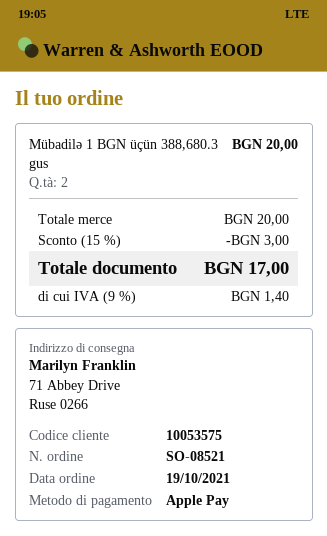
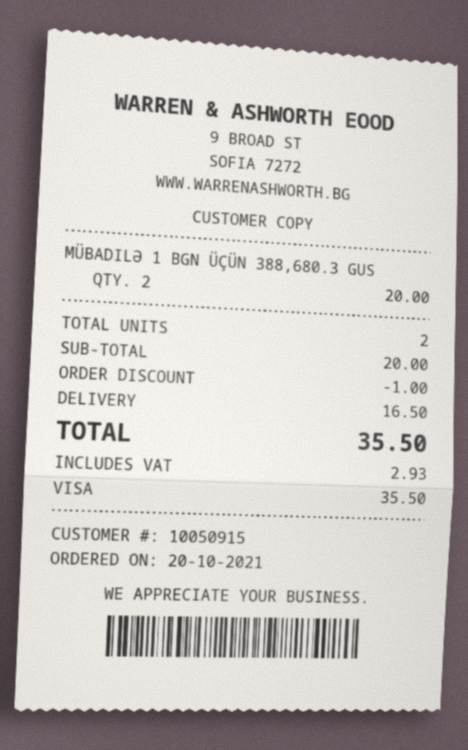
order date: 2021-10-19 -> 2021-10-20
customer number: 10053575 -> 10050915
payment method: Apple Pay -> Visa
discount: 3.00 -> 1.00
shipping: none -> 16.50
tax: 1.40 -> 2.93
total: 17.00 -> 35.50

